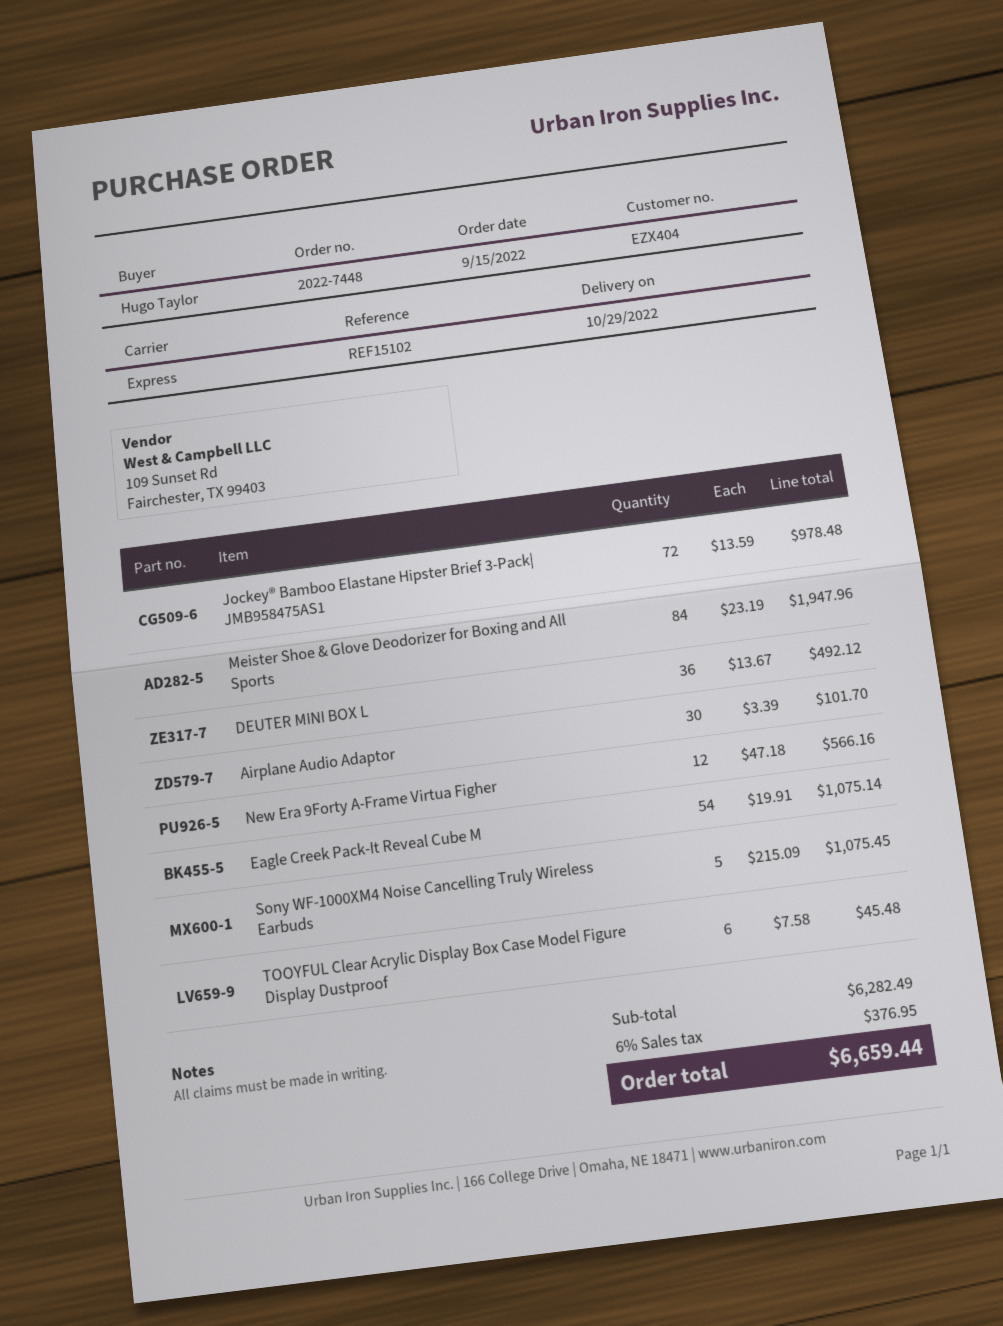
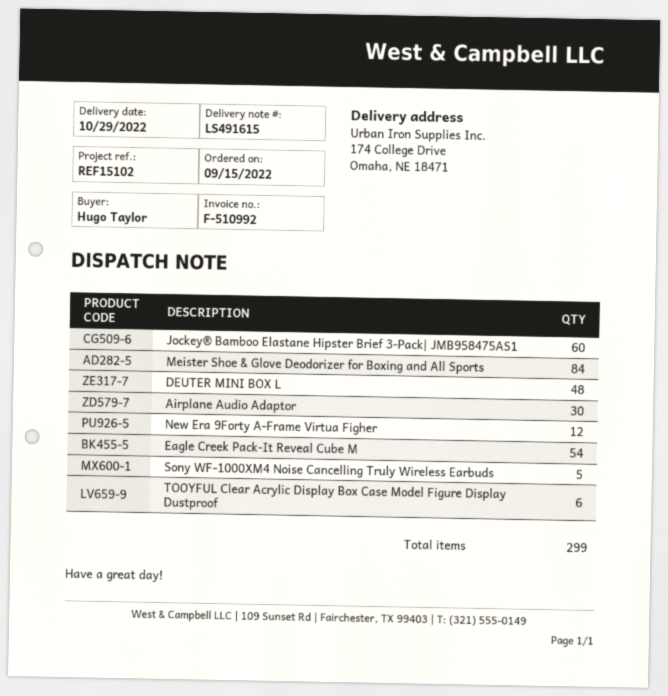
Jockey® Bamboo Elastane Hipster Brief 3-Pack| JMB958475AS1: 72 -> 60
DEUTER MINI BOX L: 36 -> 48

